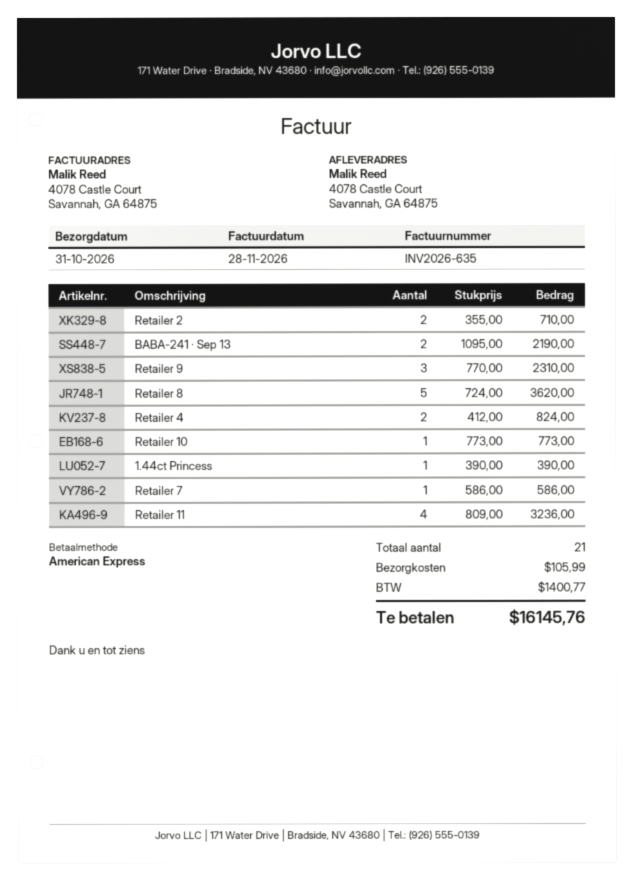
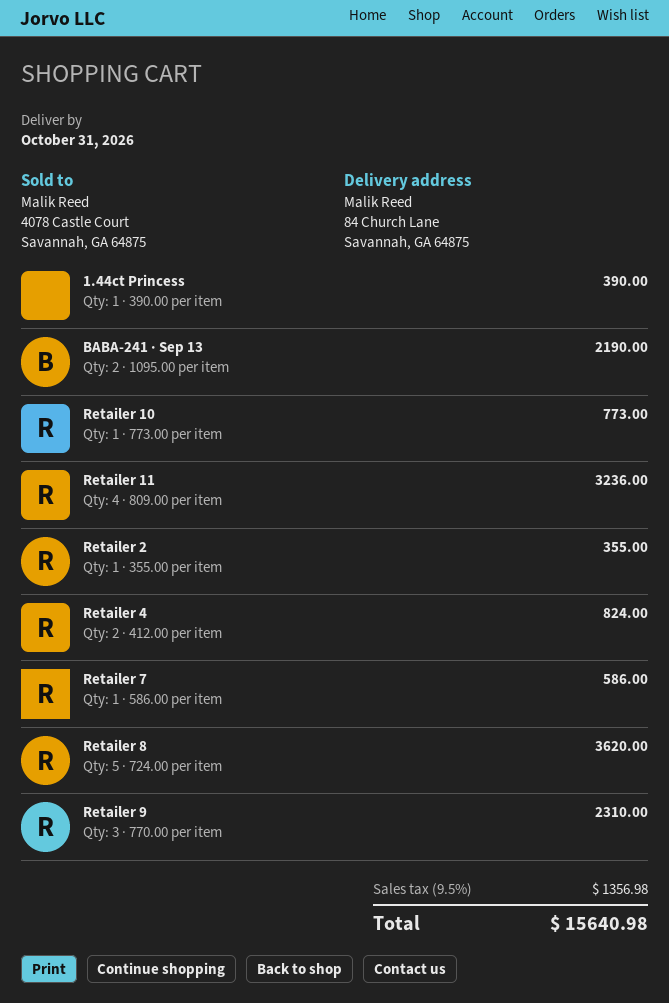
ship to: 4078 Castle Court, Savannah, GA 64875 -> 84 Church Lane, Savannah, GA 64875
Retailer 2: 2 x 355.00 = 710.00 -> 1 x 355.00 = 355.00
shipping: 105.99 -> none
tax: 1400.77 -> 1356.98
total: 16145.76 -> 15640.98

